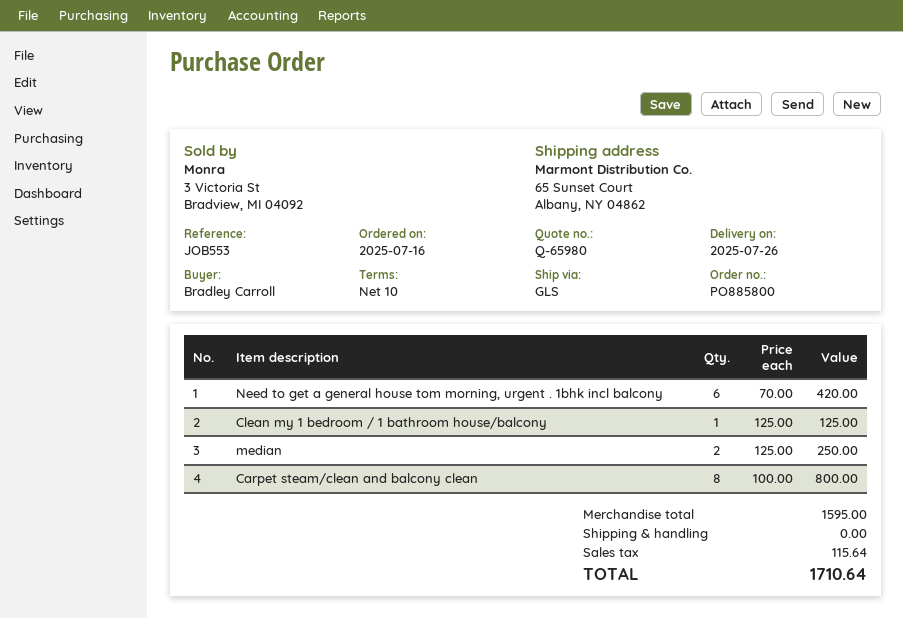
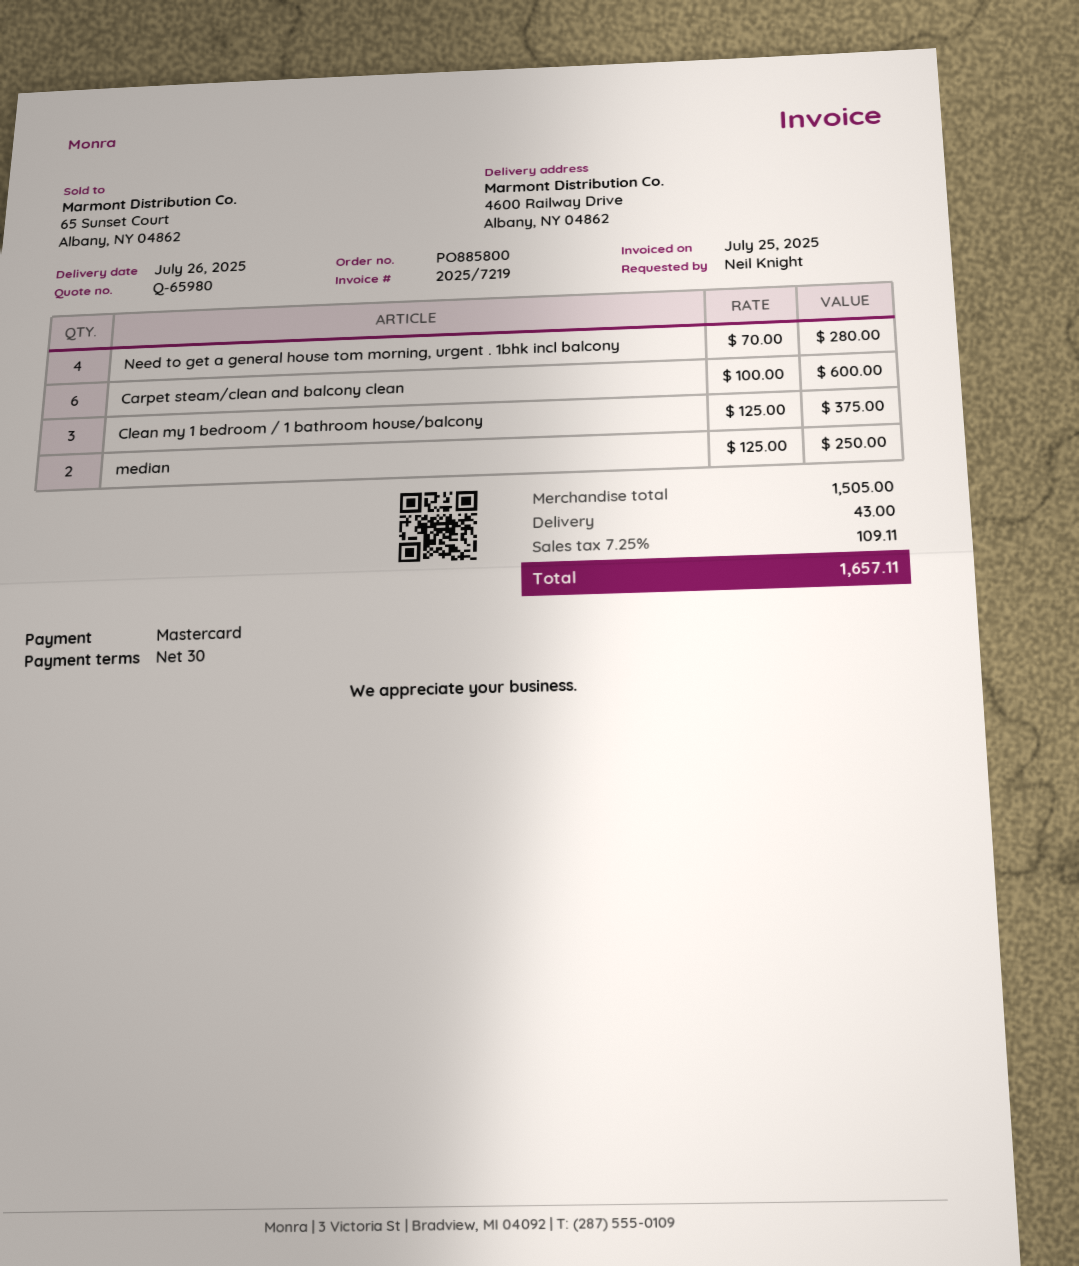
payment terms: 10 days -> 30 days
ordered by: Bradley Carroll -> Neil Knight
ship to: 65 Sunset Court, Albany, NY 04862 -> 4600 Railway Drive, Albany, NY 04862
Need to get a general house tom morning, urgent . 1bhk incl balcony: 6 x 70.00 = 420.00 -> 4 x 70.00 = 280.00
Clean my 1 bedroom / 1 bathroom house/balcony: 1 x 125.00 = 125.00 -> 3 x 125.00 = 375.00
Carpet steam/clean and balcony clean: 8 x 100.00 = 800.00 -> 6 x 100.00 = 600.00
subtotal: 1595.00 -> 1505.00
shipping: 0.00 -> 43.00
tax: 115.64 -> 109.11
total: 1710.64 -> 1657.11

